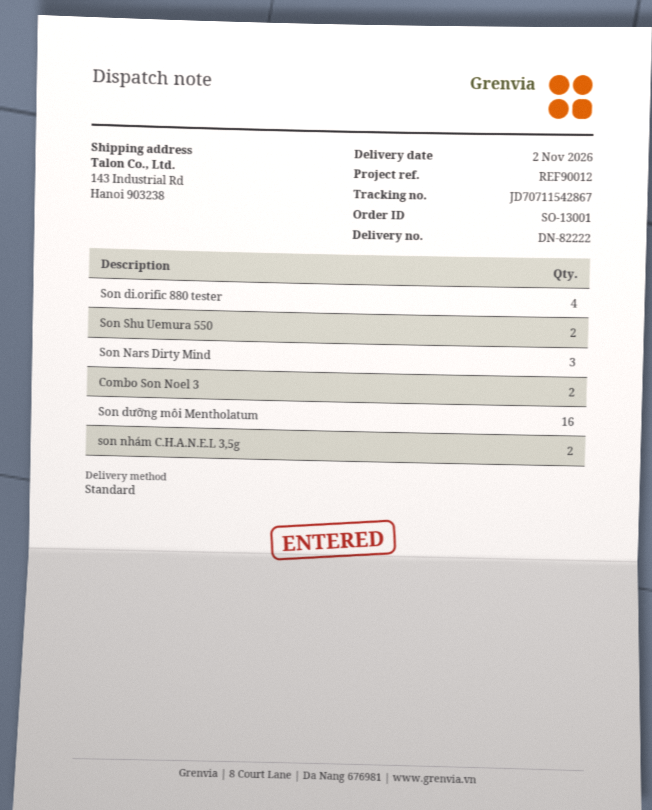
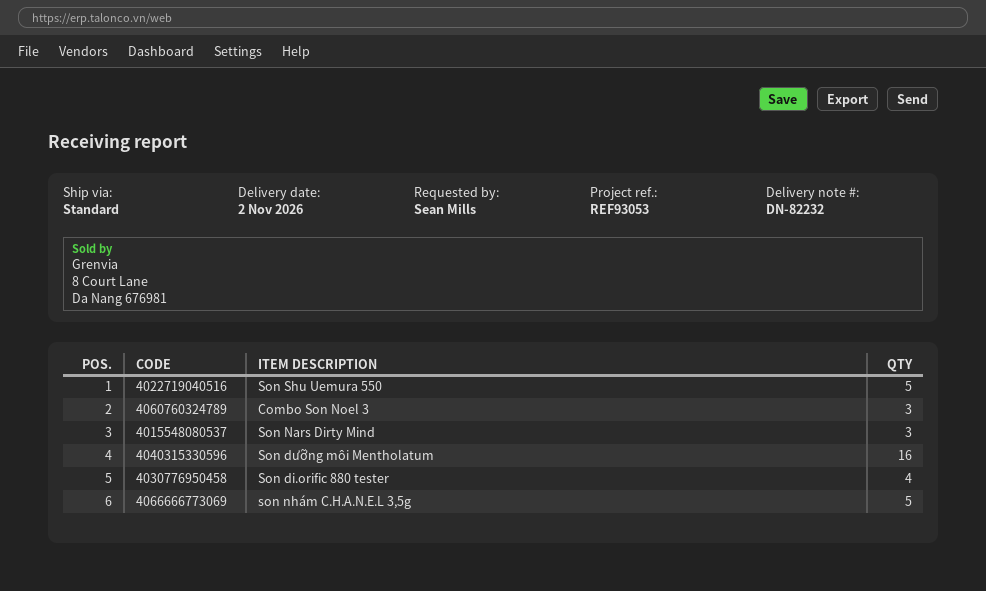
delivery note number: DN-82222 -> DN-82232
reference: REF90012 -> REF93053
Son Shu Uemura 550: 2 -> 5
Combo Son Noel 3: 2 -> 3
son nhám C.H.A.N.E.L 3,5g: 2 -> 5

